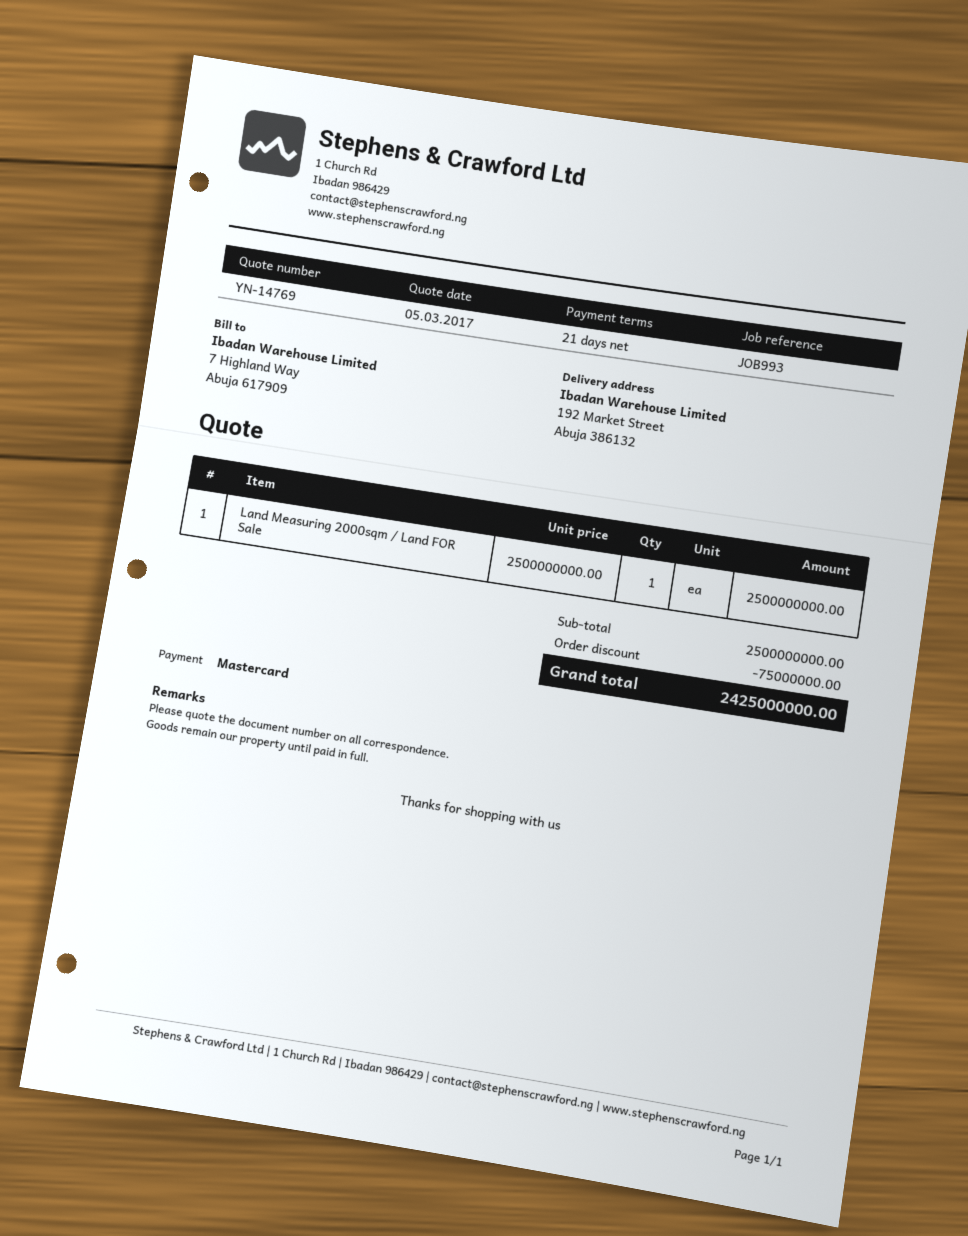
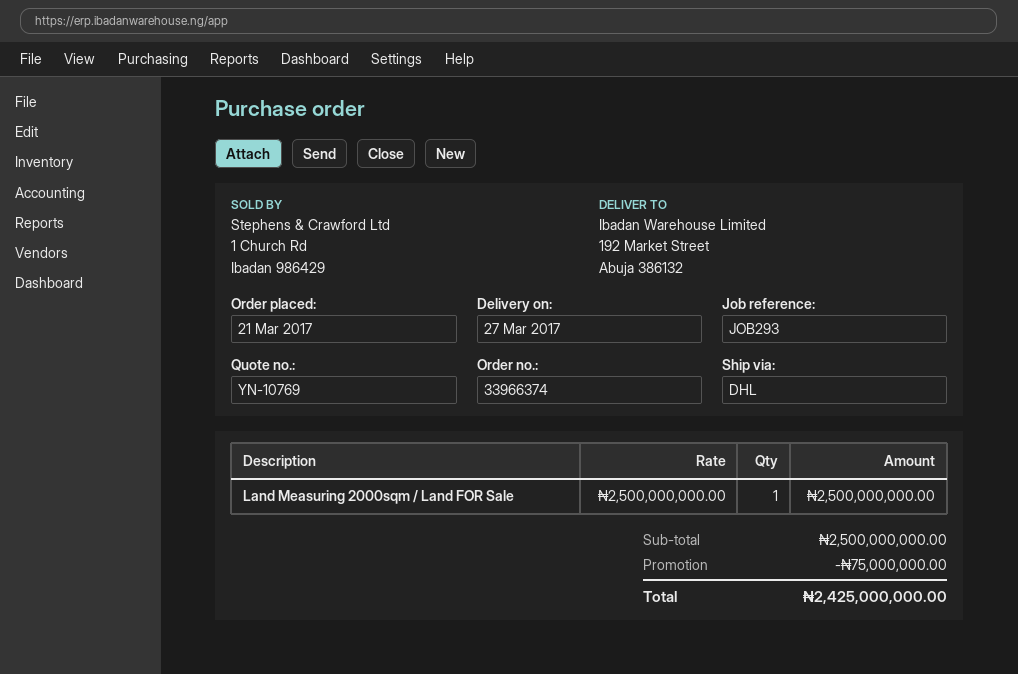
quote number: YN-14769 -> YN-10769
reference: JOB993 -> JOB293

